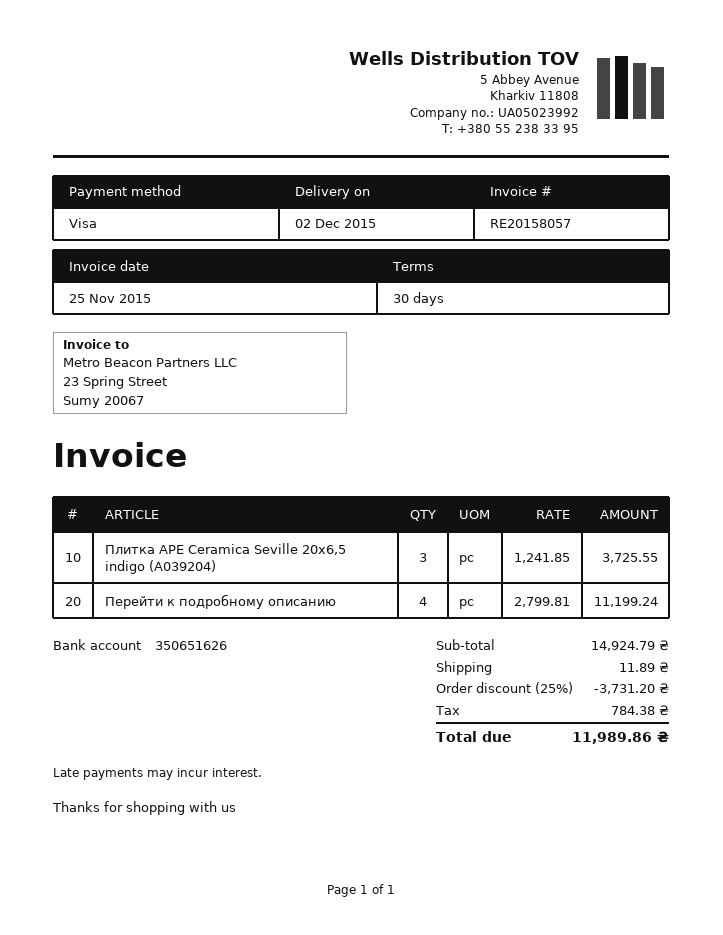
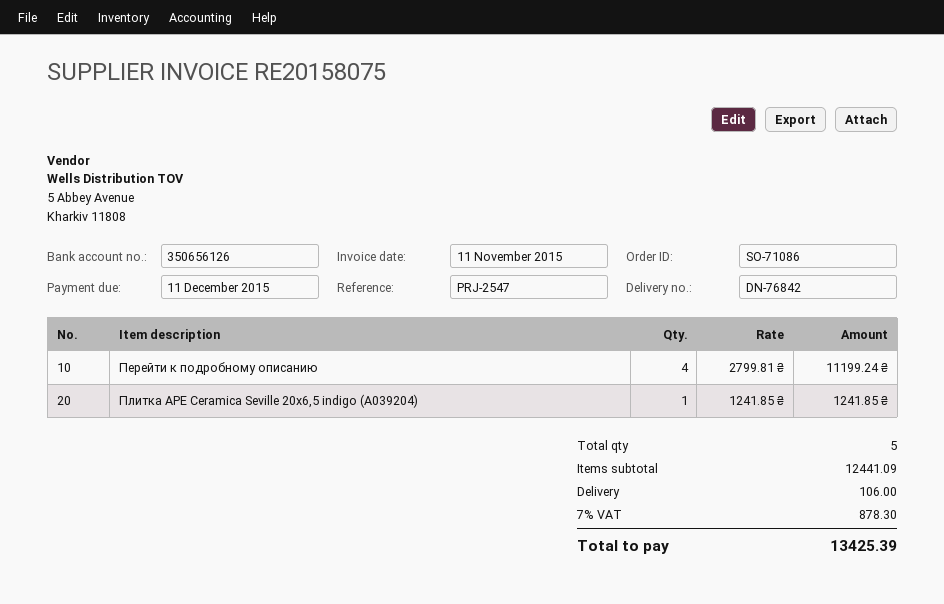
invoice number: RE20158057 -> RE20158075
invoice date: 2015-11-25 -> 2015-11-11
bank account: 350651626 -> 350656126
Плитка APE Ceramica Seville 20x6,5 indigo (A039204): 3 x 1241.85 = 3725.55 -> 1 x 1241.85 = 1241.85
subtotal: 14924.79 -> 12441.09
discount: 25% = 3731.20 -> none
shipping: 11.89 -> 106.00
tax: 784.38 -> 878.30
total: 11989.86 -> 13425.39

